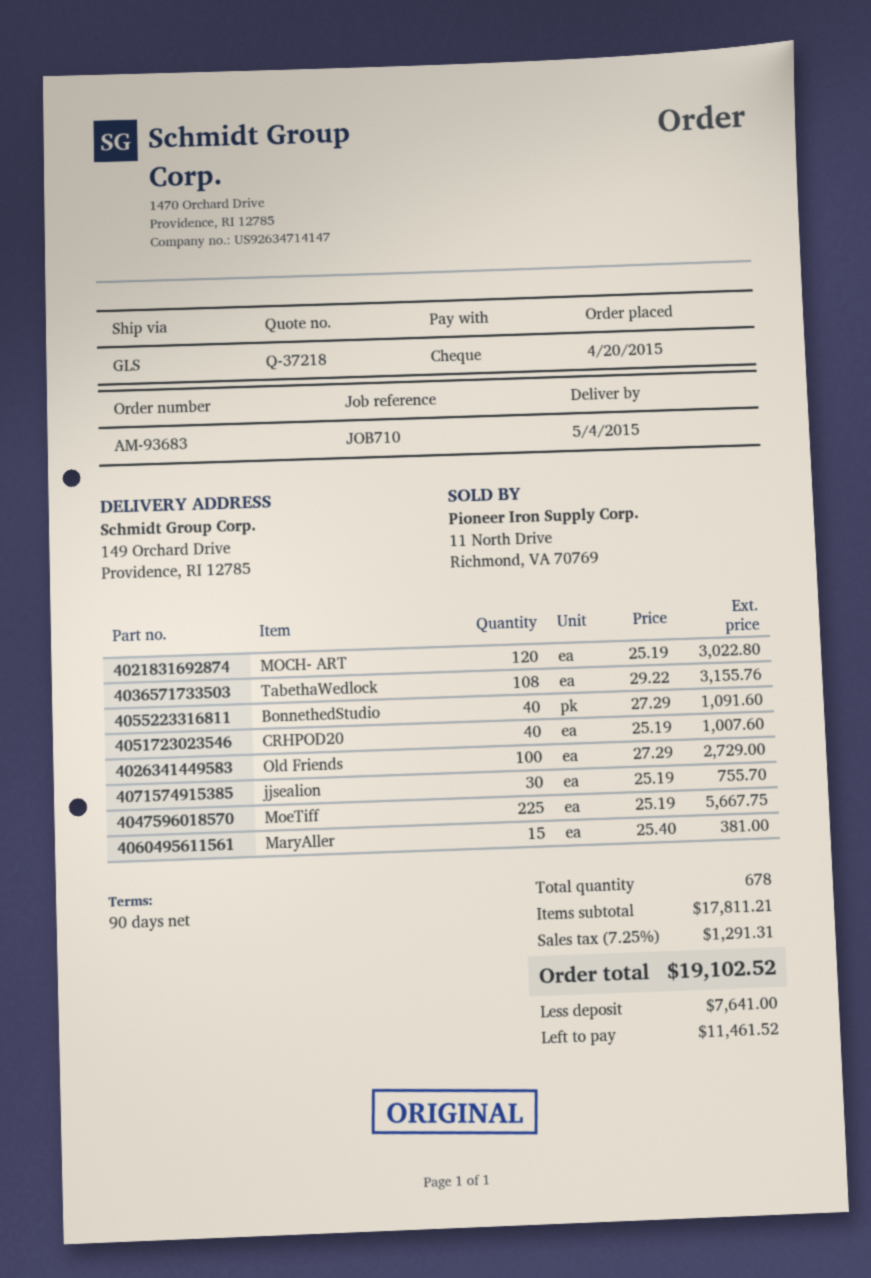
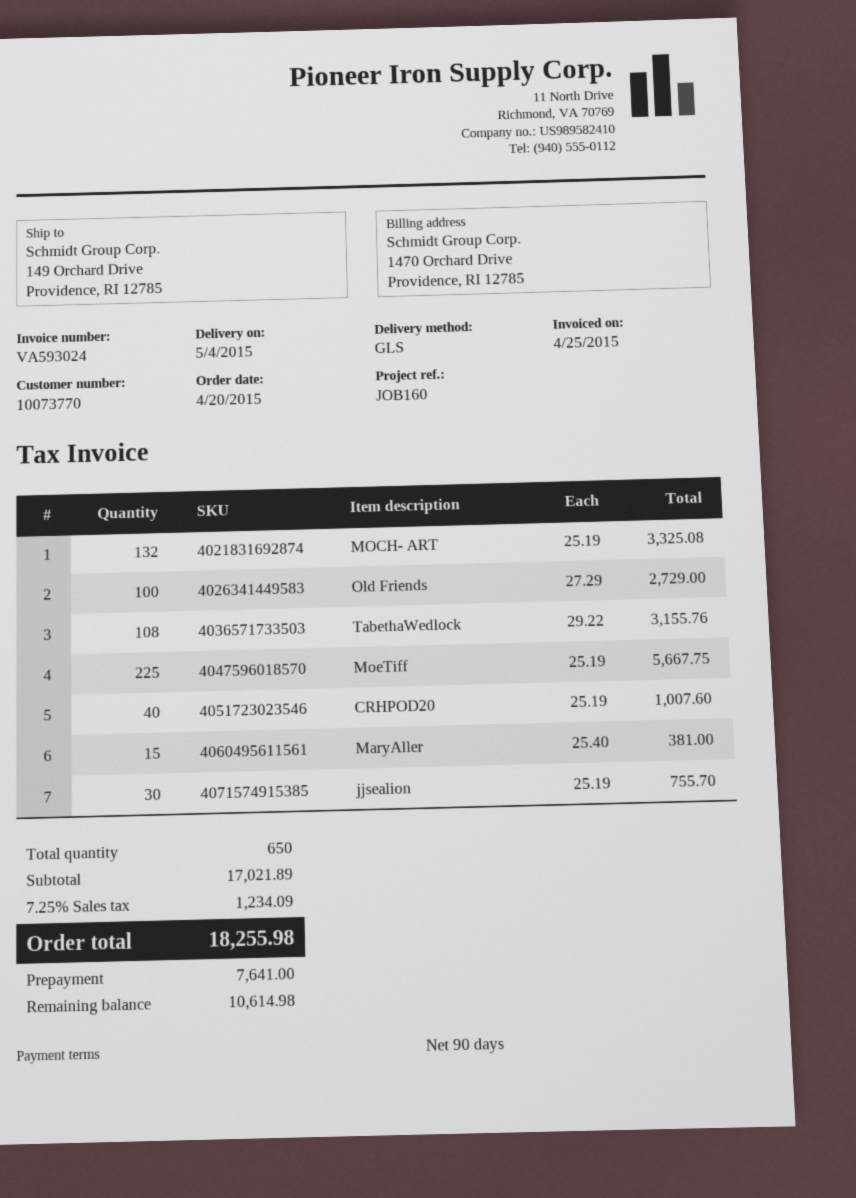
reference: JOB710 -> JOB160
MOCH- ART: 120 x 25.19 = 3022.80 -> 132 x 25.19 = 3325.08
BonnethedStudio: 40 x 27.29 = 1091.60 -> none
total quantity: 678 -> 650
subtotal: 17811.21 -> 17021.89
tax: 7.25% = 1291.31 -> 7.25% = 1234.09
total: 19102.52 -> 18255.98
balance: 11461.52 -> 10614.98

